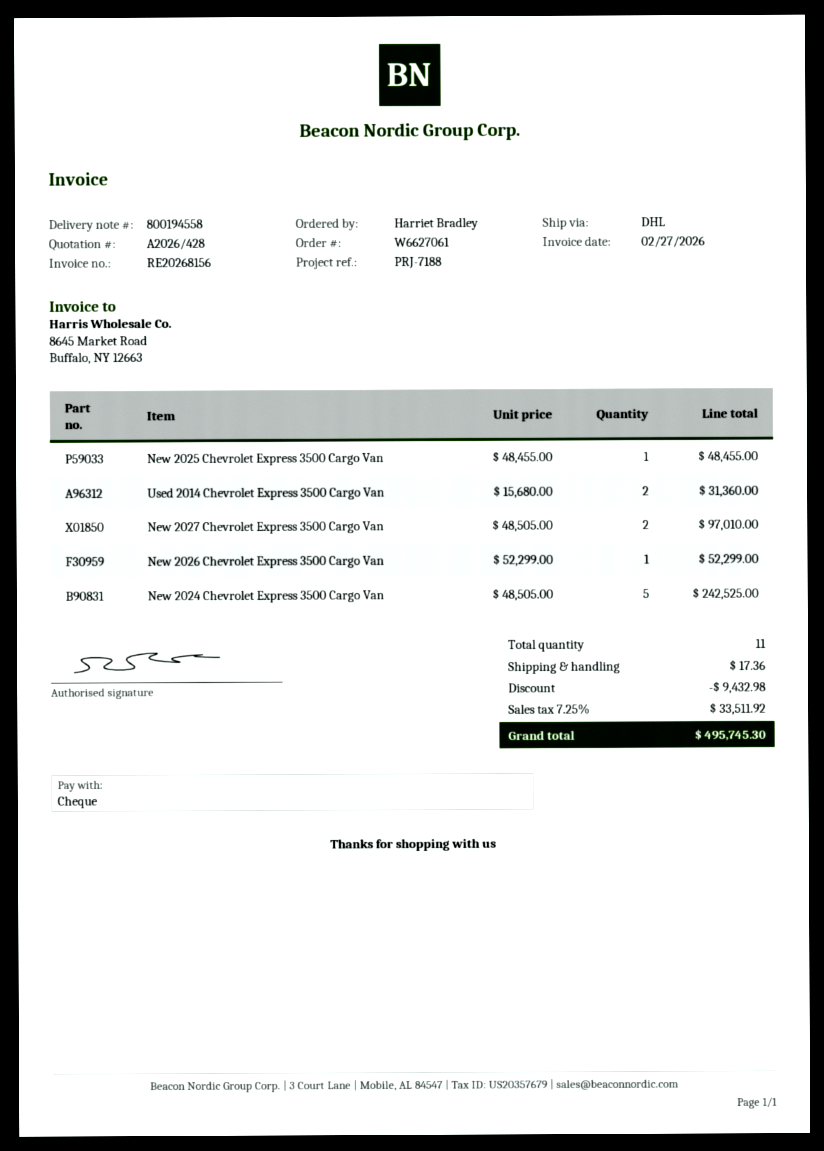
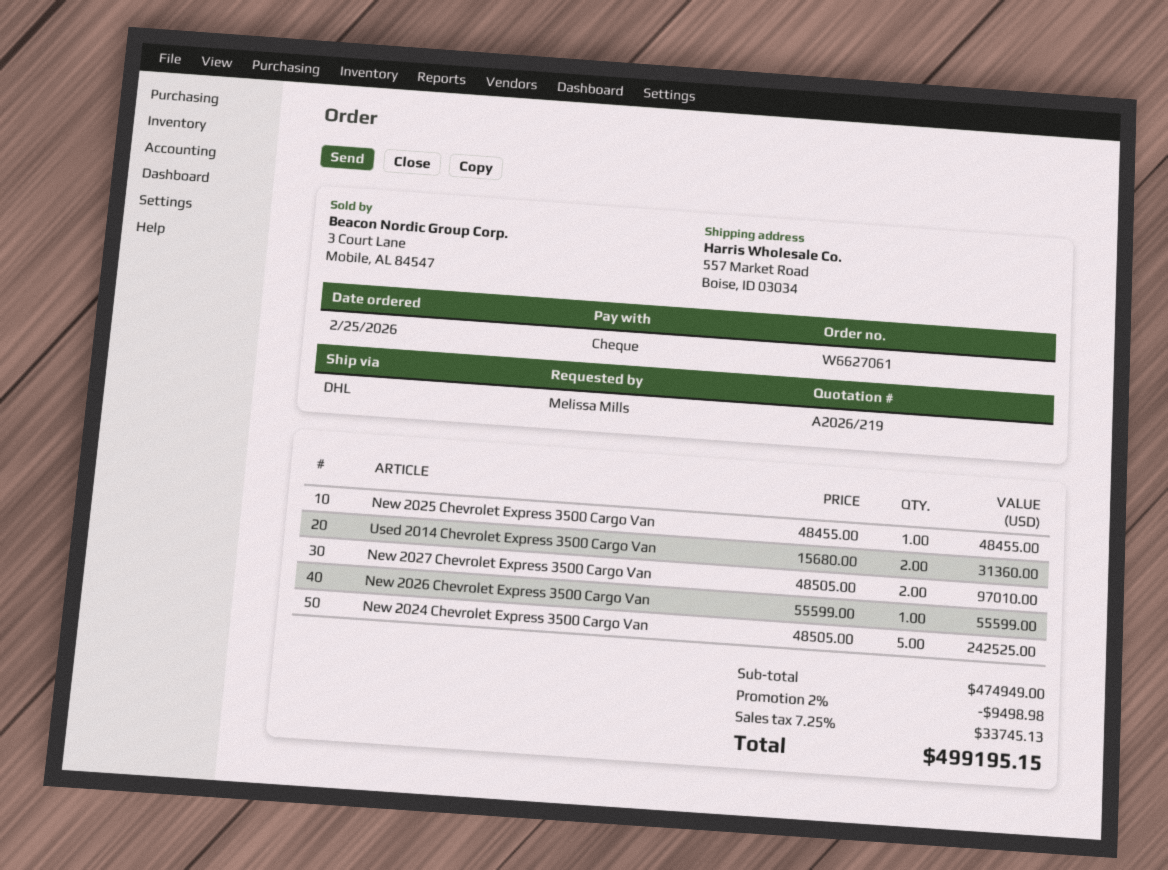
quote number: A2026/428 -> A2026/219
ordered by: Harriet Bradley -> Melissa Mills
New 2026 Chevrolet Express 3500 Cargo Van: 1 x 52299.00 = 52299.00 -> 1 x 55599.00 = 55599.00
discount: 9432.98 -> 9498.98
shipping: 17.36 -> none
tax: 7.25% = 33511.92 -> 7.25% = 33745.13
total: 495745.30 -> 499195.15

